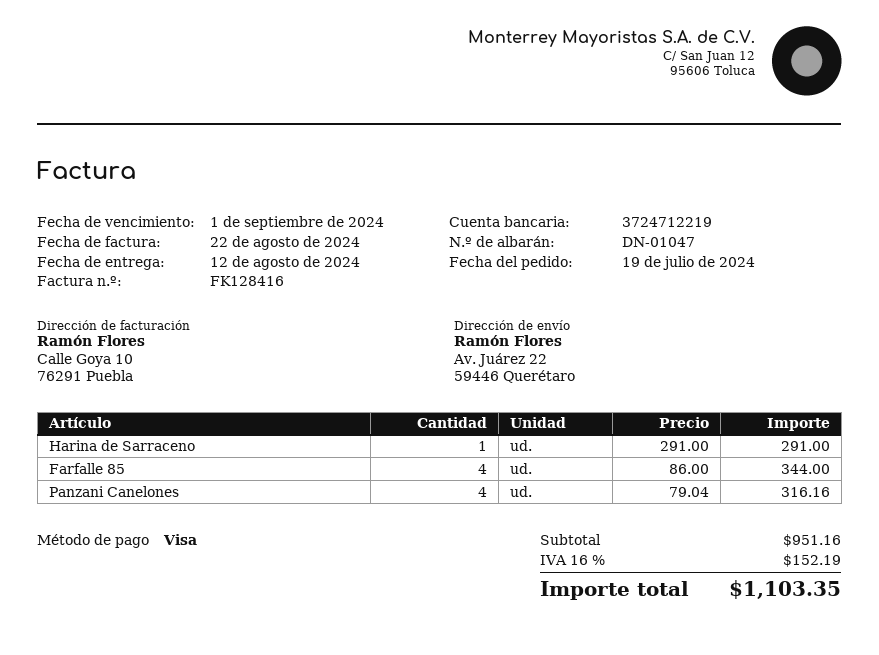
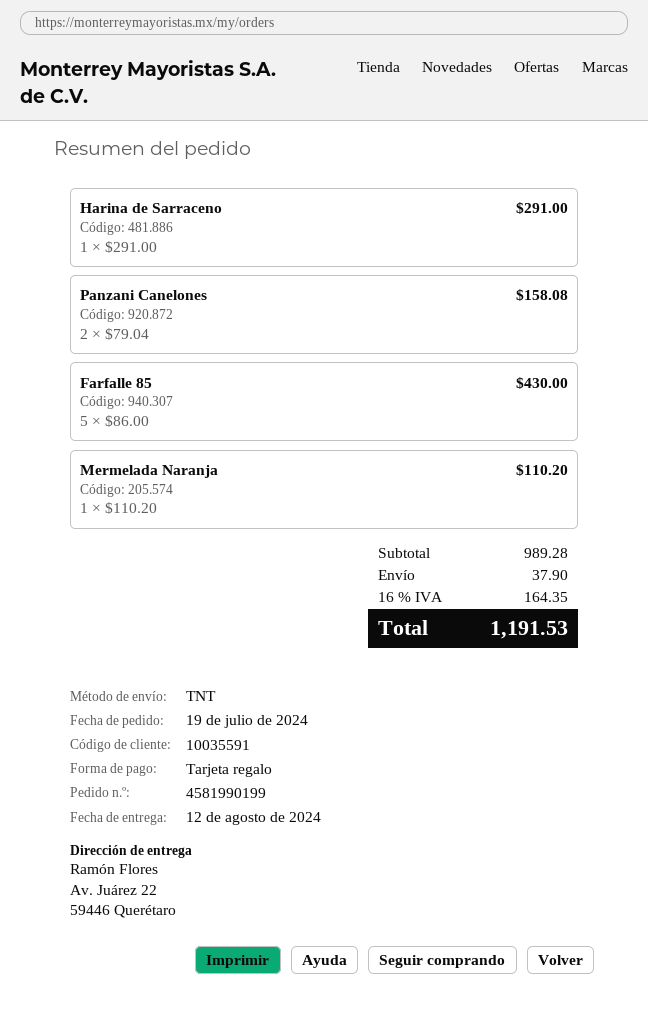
payment method: Visa -> gift card
Farfalle 85: 4 x 86.00 = 344.00 -> 5 x 86.00 = 430.00
Panzani Canelones: 4 x 79.04 = 316.16 -> 2 x 79.04 = 158.08
Mermelada Naranja: none -> 1 x 110.20 = 110.20
subtotal: 951.16 -> 989.28
shipping: none -> 37.90
tax: 16% = 152.19 -> 16% = 164.35
total: 1103.35 -> 1191.53

